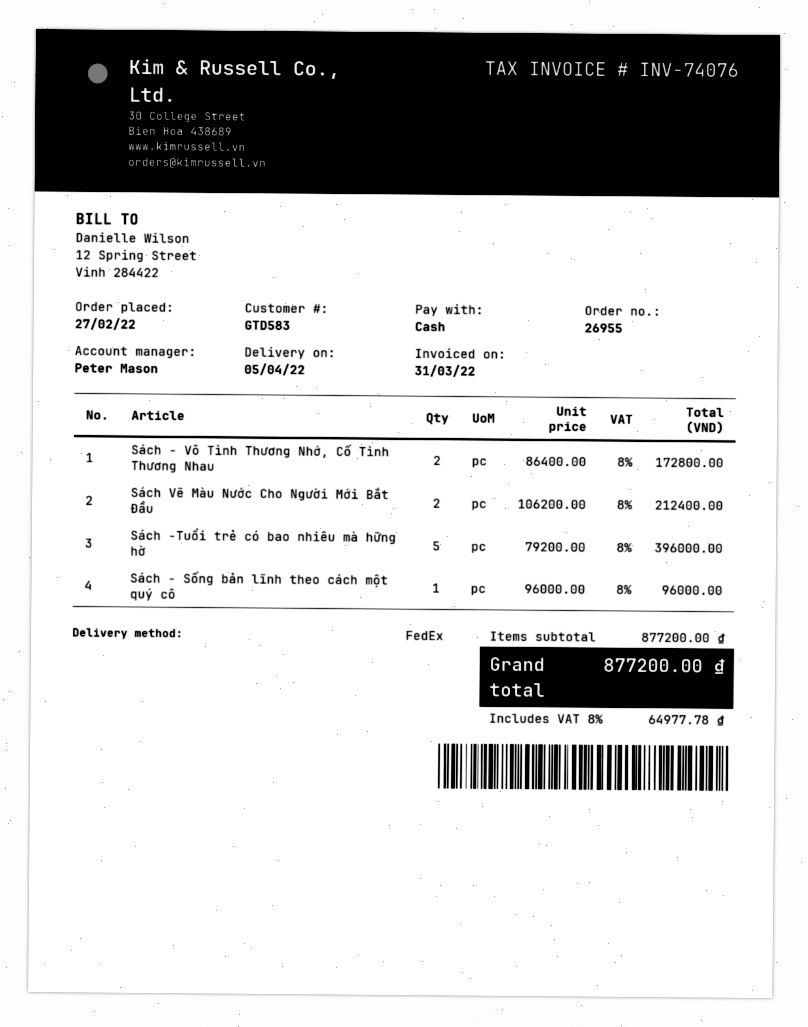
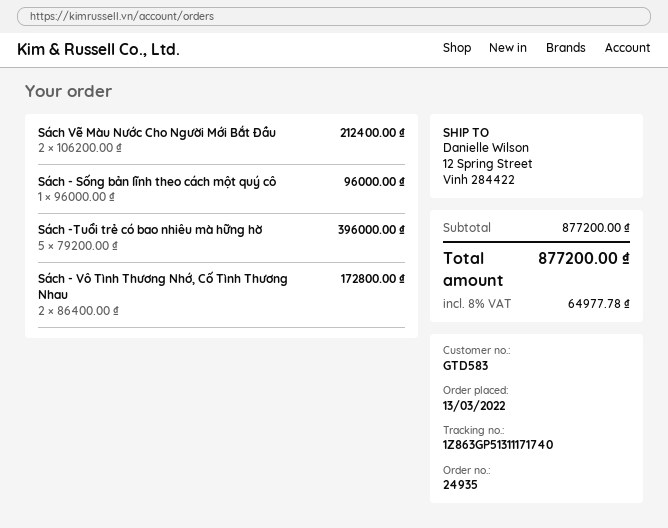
order number: 26955 -> 24935
order date: 2022-02-27 -> 2022-03-13

